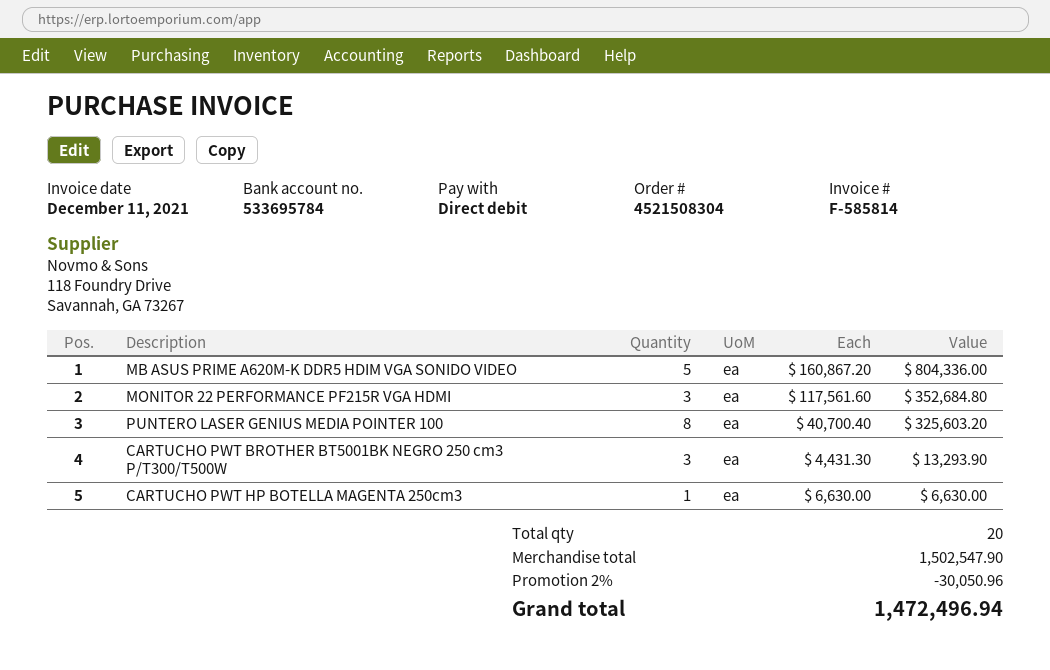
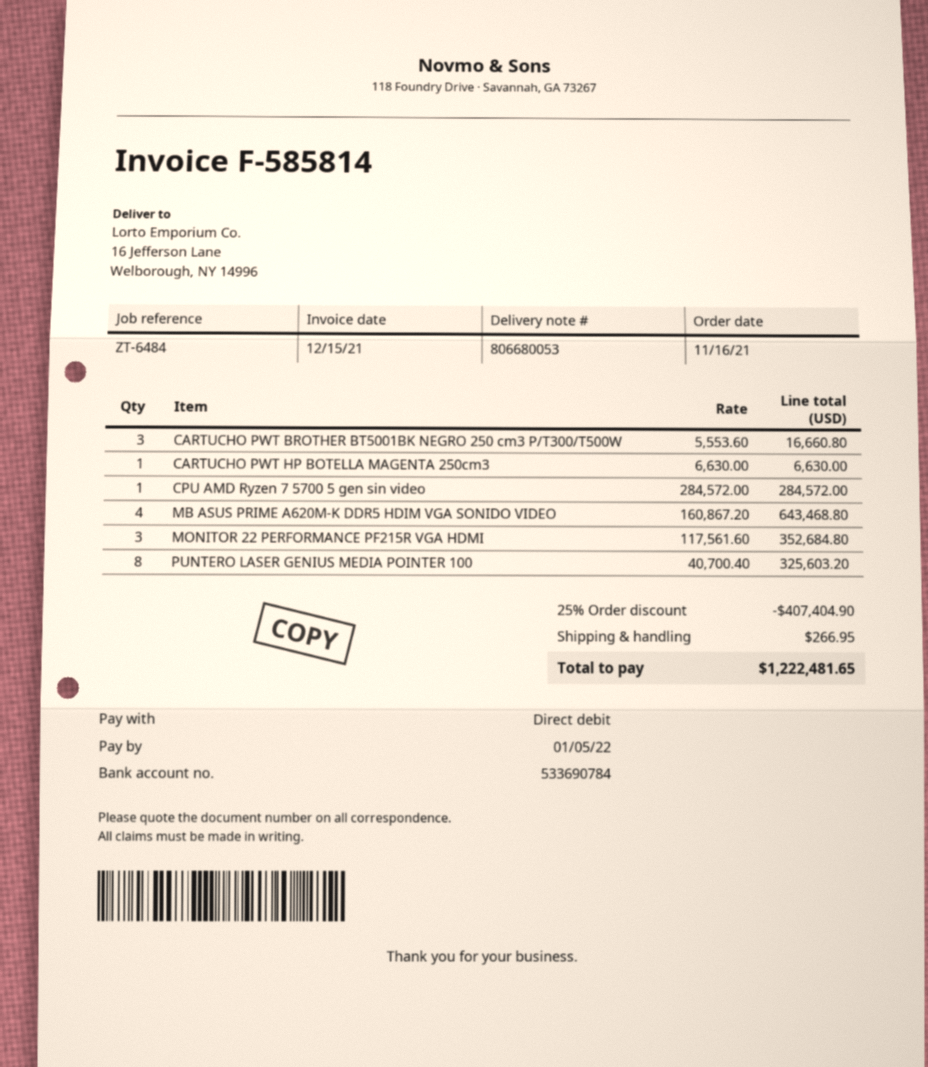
invoice date: 2021-12-11 -> 2021-12-15
bank account: 533695784 -> 533690784
MB ASUS PRIME A620M-K DDR5 HDIM VGA SONIDO VIDEO: 5 x 160867.20 = 804336.00 -> 4 x 160867.20 = 643468.80
CARTUCHO PWT BROTHER BT5001BK NEGRO 250 cm3 P/T300/T500W: 3 x 4431.30 = 13293.90 -> 3 x 5553.60 = 16660.80
CPU AMD Ryzen 7 5700 5 gen sin video: none -> 1 x 284572.00 = 284572.00
discount: 2% = 30050.96 -> 25% = 407404.90
shipping: none -> 266.95
total: 1472496.94 -> 1222481.65

